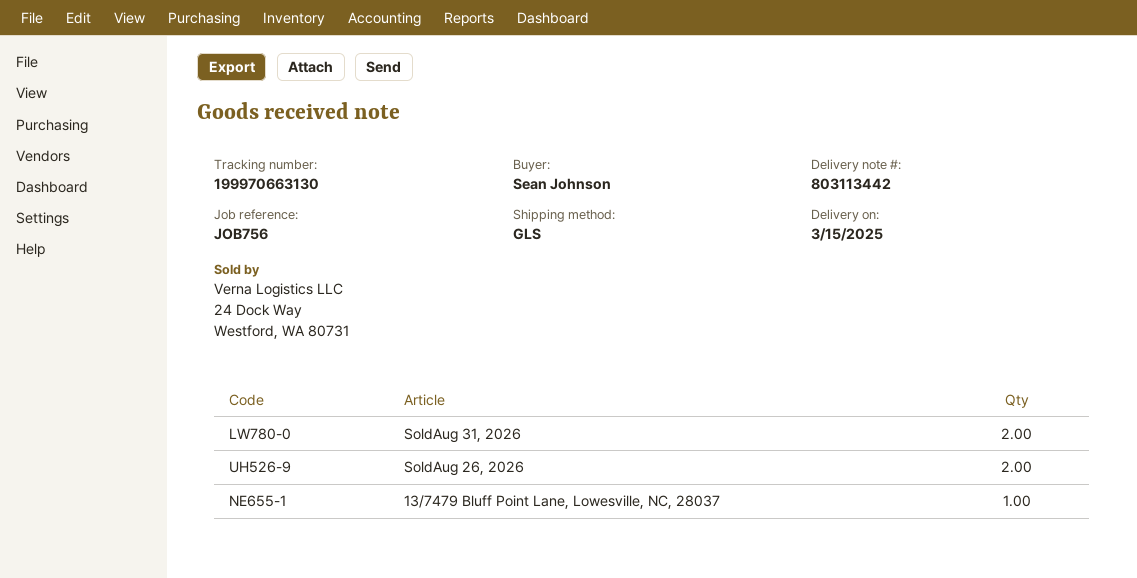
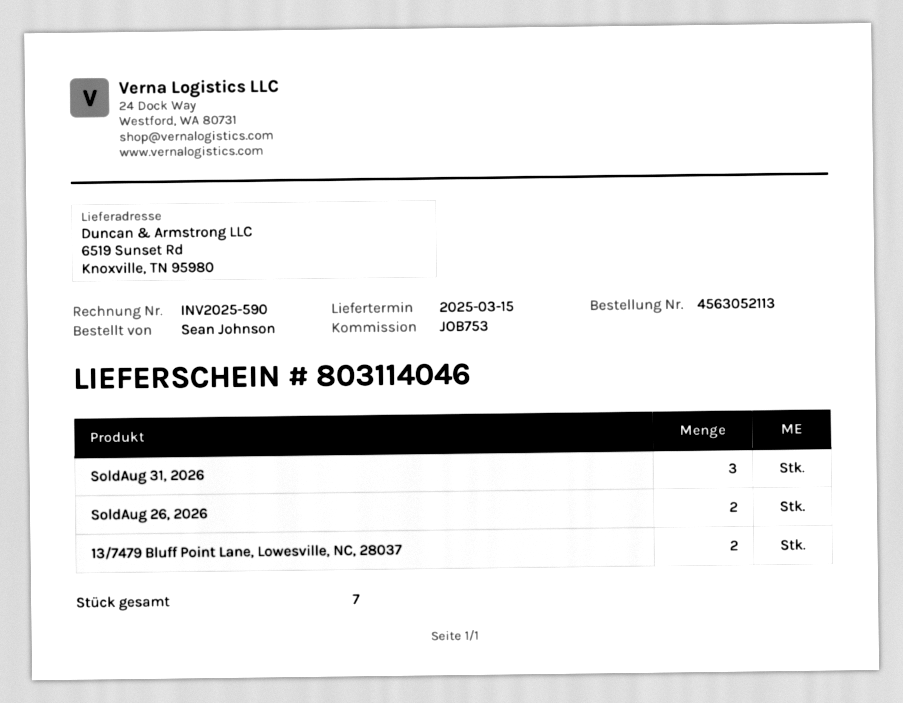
delivery note number: 803113442 -> 803114046
reference: JOB756 -> JOB753
SoldAug 31, 2026: 2 -> 3
13/7479 Bluff Point Lane, Lowesville, NC, 28037: 1 -> 2

